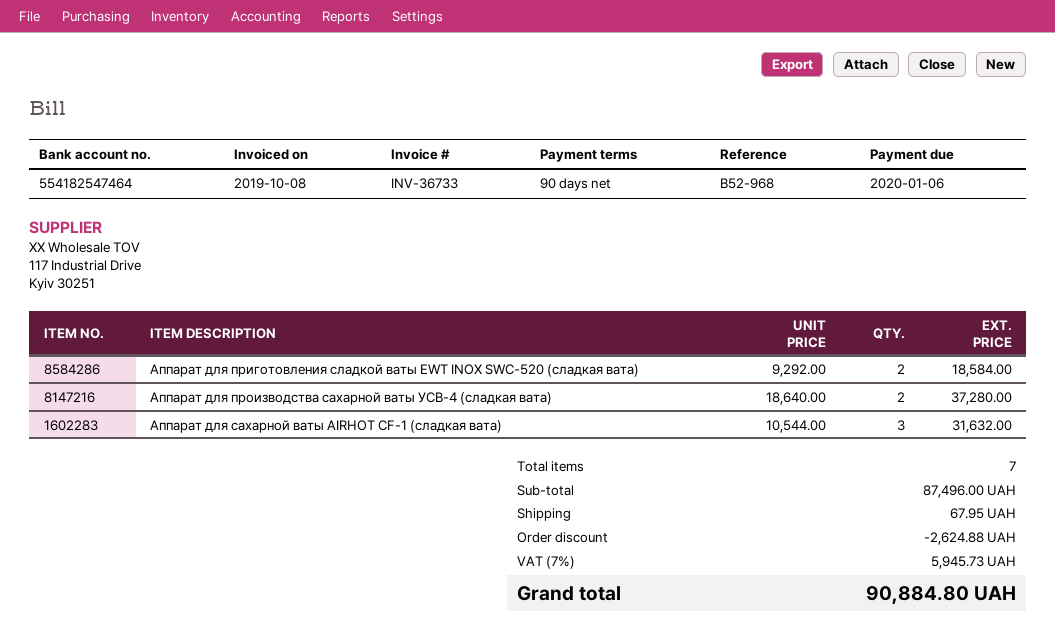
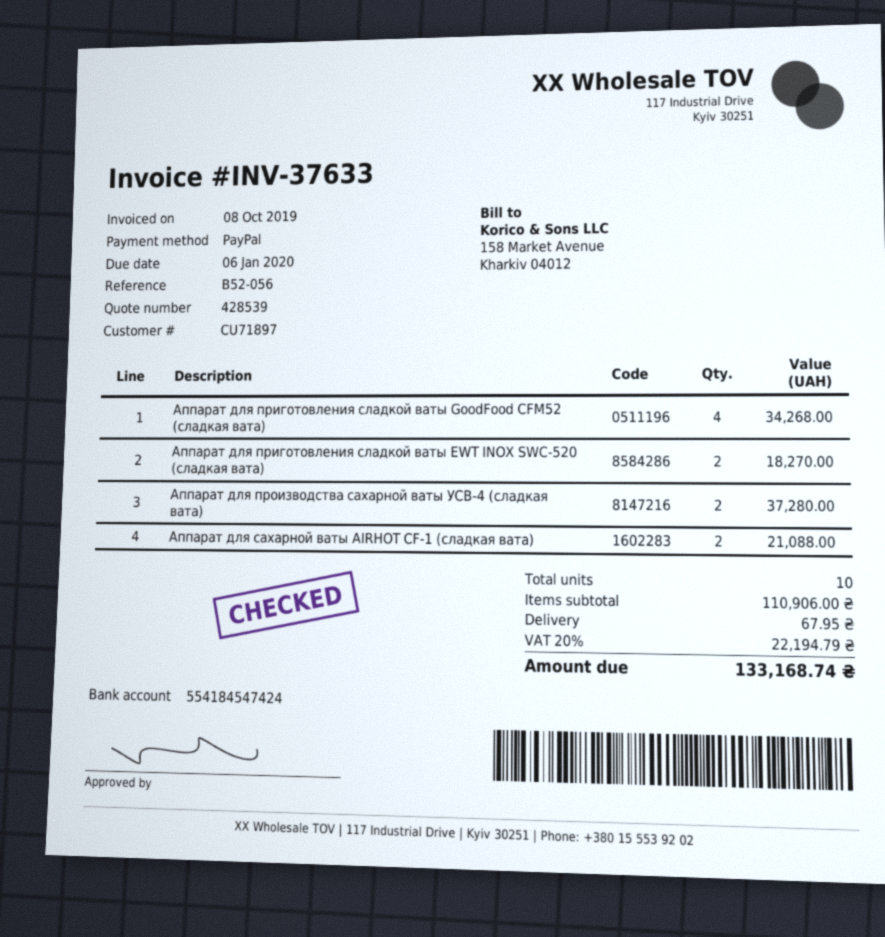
invoice number: INV-36733 -> INV-37633
reference: B52-968 -> B52-056
bank account: 554182547464 -> 554184547424
Аппарат для приготовления сладкой ваты EWT INOX SWC-520 (сладкая вата): 2 for 18584.00 -> 2 for 18270.00
Аппарат для сахарной ваты AIRHOT CF-1 (сладкая вата): 3 for 31632.00 -> 2 for 21088.00
Аппарат для приготовления сладкой ваты GoodFood CFM52 (сладкая вата): none -> 4 for 34268.00
total quantity: 7 -> 10
subtotal: 87496.00 -> 110906.00
discount: 2624.88 -> none
tax: 7% = 5945.73 -> 20% = 22194.79
total: 90884.80 -> 133168.74

